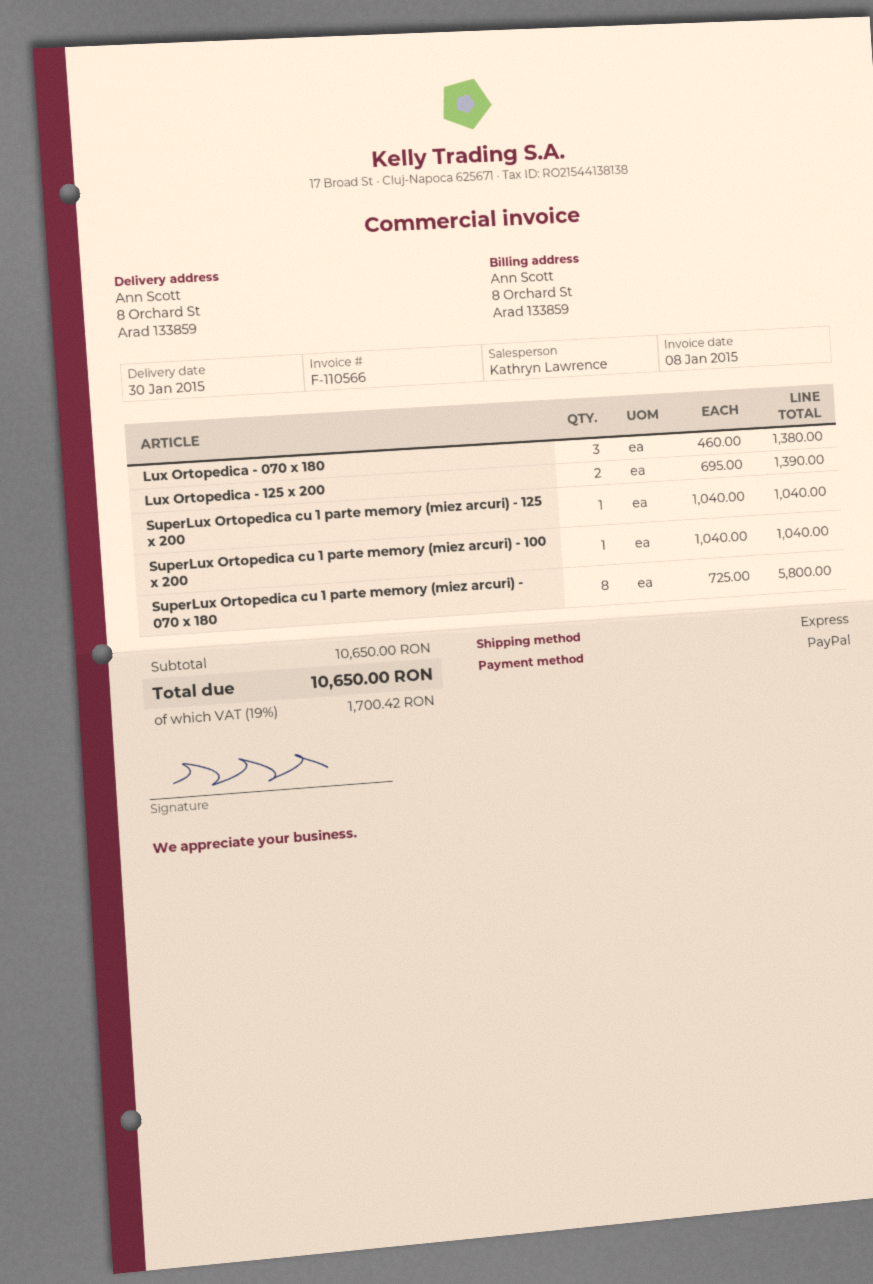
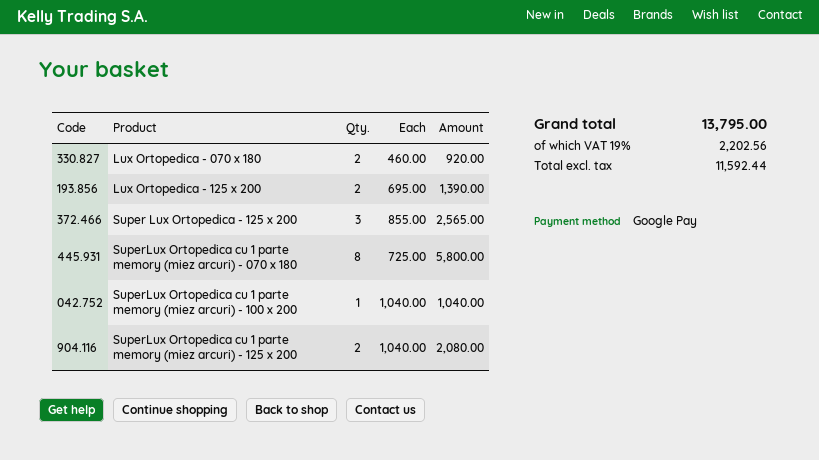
payment method: PayPal -> Google Pay
Lux Ortopedica - 070 x 180: 3 x 460.00 = 1380.00 -> 2 x 460.00 = 920.00
SuperLux Ortopedica cu 1 parte memory (miez arcuri) - 125 x 200: 1 x 1040.00 = 1040.00 -> 2 x 1040.00 = 2080.00
Super Lux Ortopedica - 125 x 200: none -> 3 x 855.00 = 2565.00
tax: 19% = 1700.42 -> 19% = 2202.56
total: 10650.00 -> 13795.00

